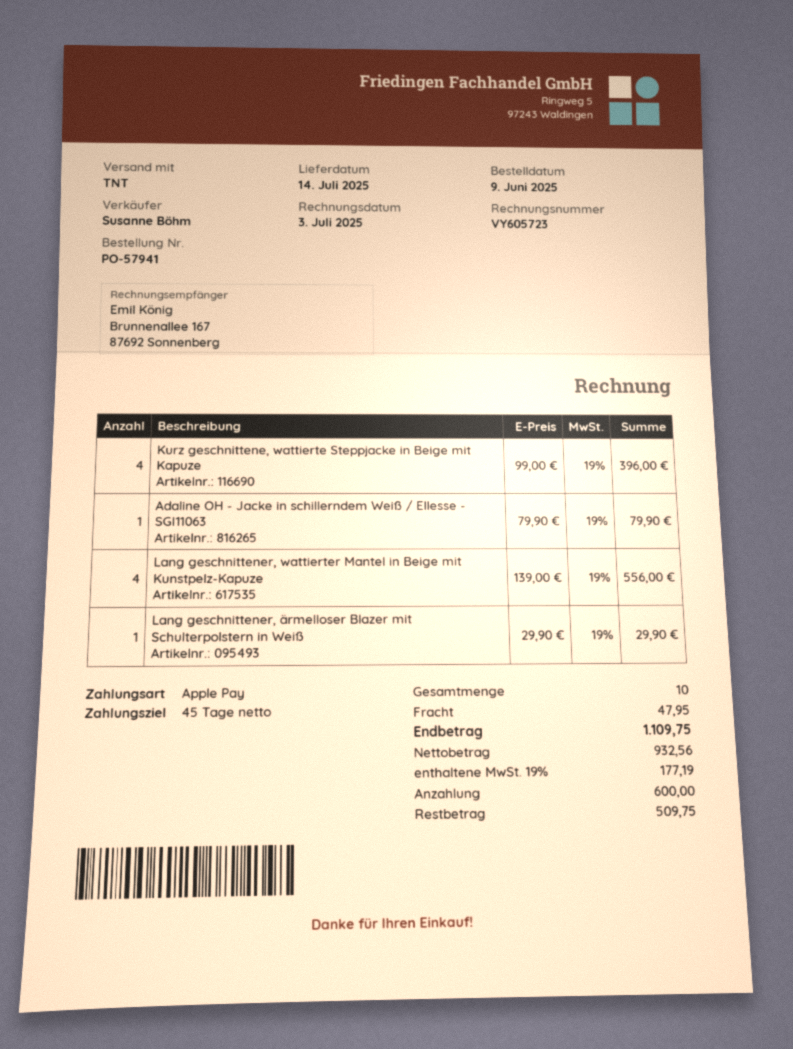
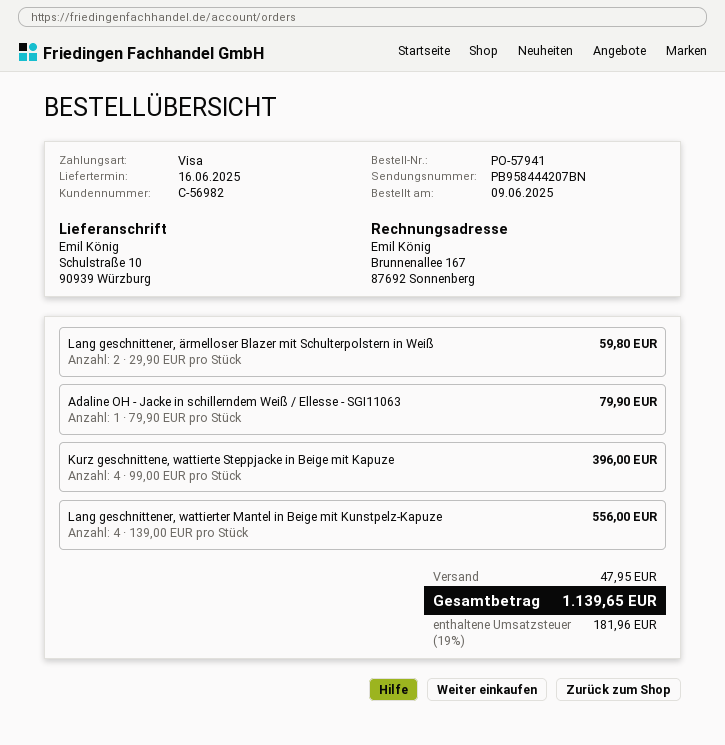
delivery date: 2025-07-14 -> 2025-06-16
payment method: Apple Pay -> Visa
Lang geschnittener, ärmelloser Blazer mit Schulterpolstern in Weiß: 1 x 29.90 = 29.90 -> 2 x 29.90 = 59.80
tax: 19% = 177.19 -> 19% = 181.96
total: 1109.75 -> 1139.65

